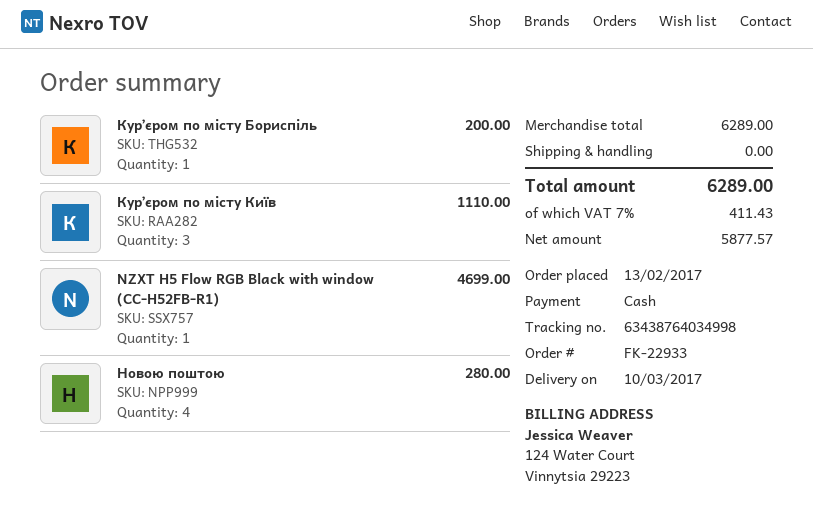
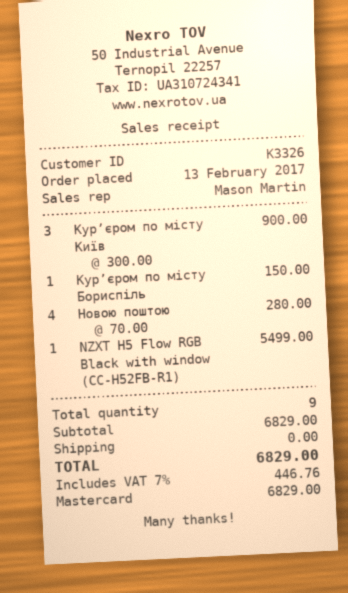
payment method: cash -> Mastercard
Курʼєром по місту Бориспіль: 1 for 200.00 -> 1 for 150.00
Курʼєром по місту Київ: 3 for 1110.00 -> 3 for 900.00
NZXT H5 Flow RGB Black with window (CC-H52FB-R1): 1 for 4699.00 -> 1 for 5499.00
subtotal: 6289.00 -> 6829.00
tax: 7% = 411.43 -> 7% = 446.76
total: 6289.00 -> 6829.00

